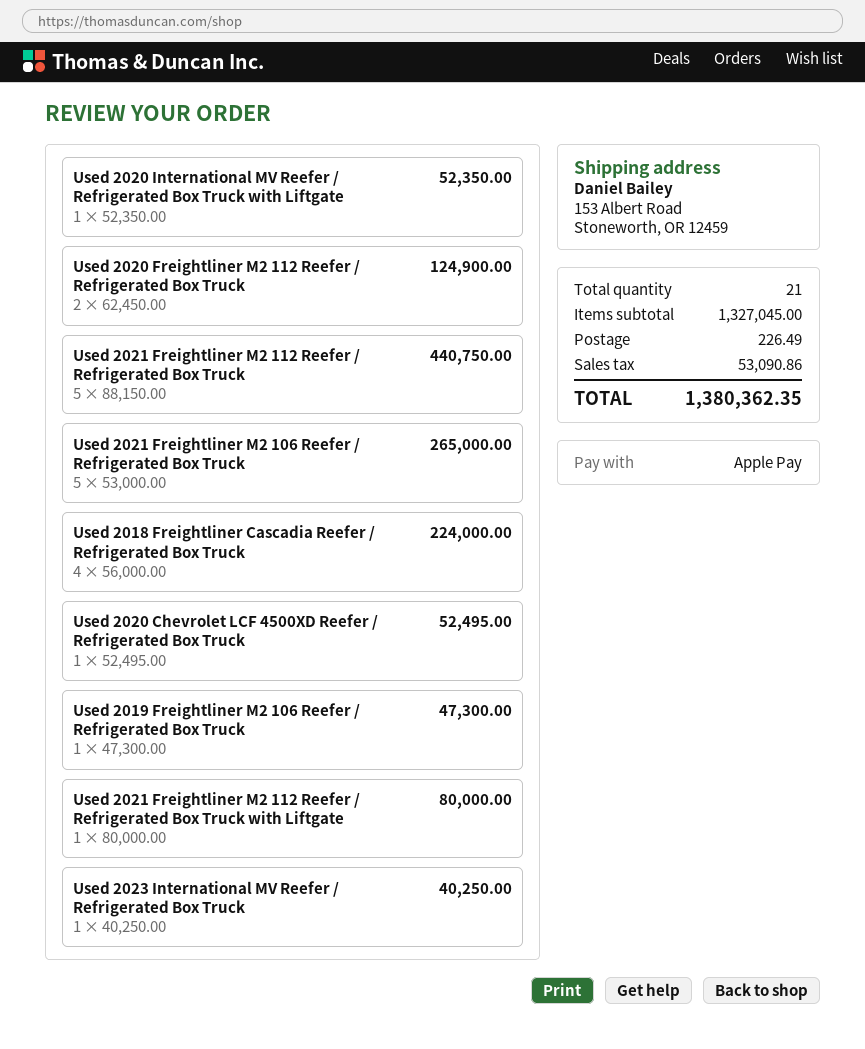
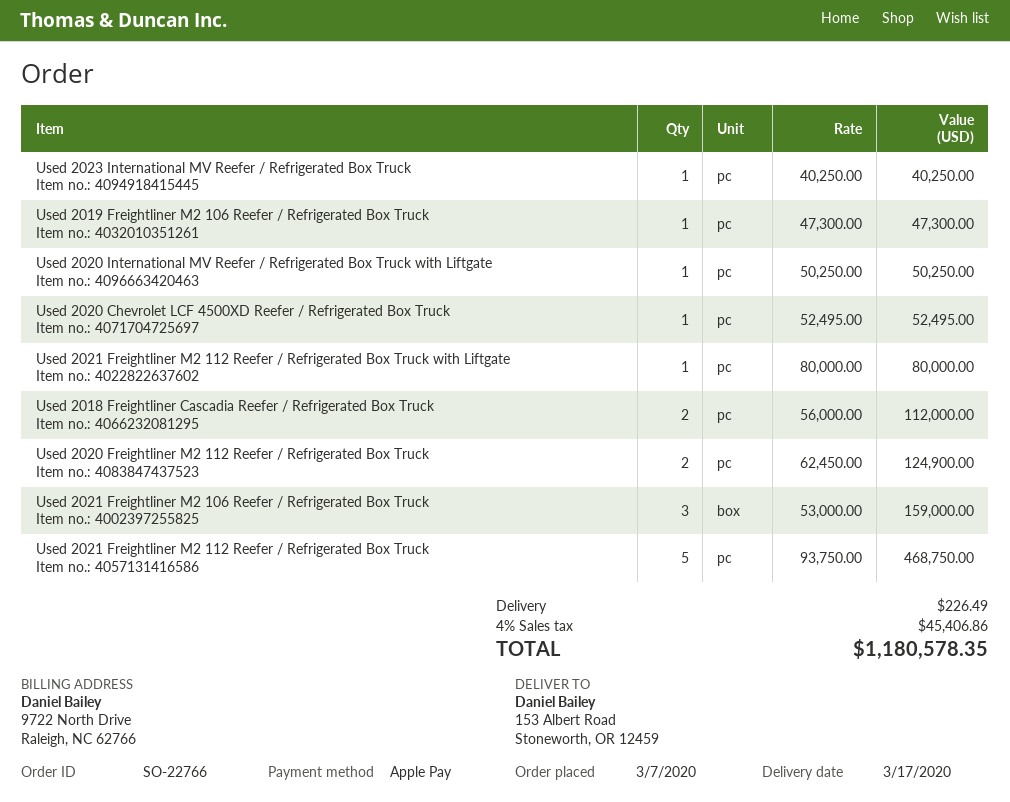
Used 2020 International MV Reefer / Refrigerated Box Truck with Liftgate: 1 x 52350.00 = 52350.00 -> 1 x 50250.00 = 50250.00
Used 2021 Freightliner M2 112 Reefer / Refrigerated Box Truck: 5 x 88150.00 = 440750.00 -> 5 x 93750.00 = 468750.00
Used 2021 Freightliner M2 106 Reefer / Refrigerated Box Truck: 5 x 53000.00 = 265000.00 -> 3 x 53000.00 = 159000.00
Used 2018 Freightliner Cascadia Reefer / Refrigerated Box Truck: 4 x 56000.00 = 224000.00 -> 2 x 56000.00 = 112000.00
tax: 53090.86 -> 45406.86
total: 1380362.35 -> 1180578.35

